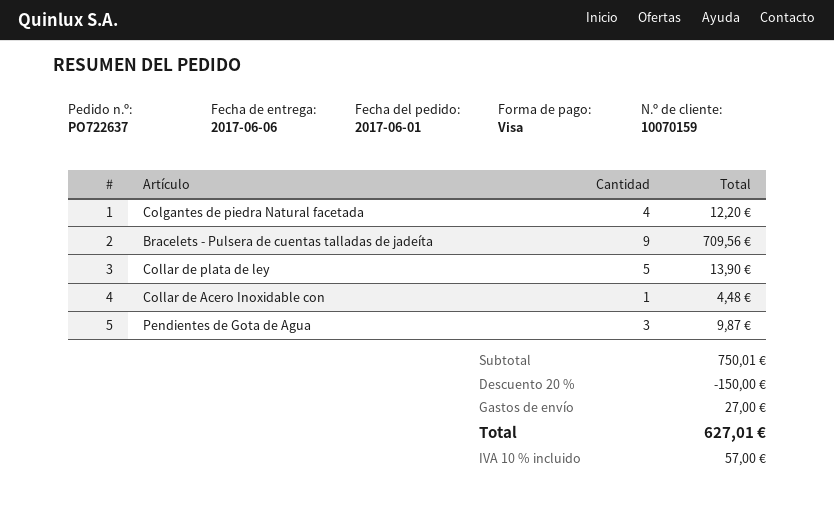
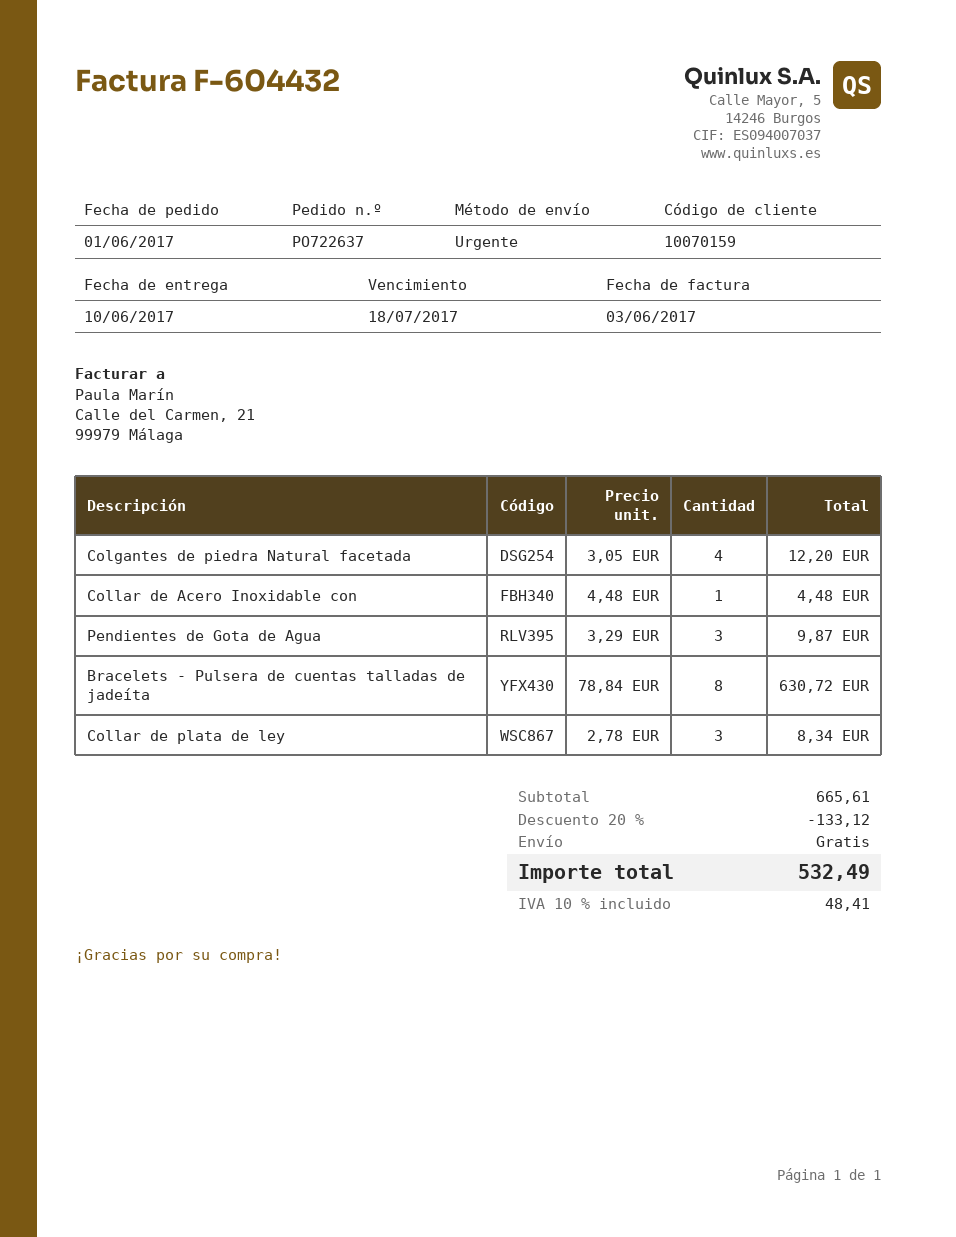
delivery date: 2017-06-06 -> 2017-06-10
Bracelets - Pulsera de cuentas talladas de jadeíta: 9 for 709.56 -> 8 for 630.72
Collar de plata de ley: 5 for 13.90 -> 3 for 8.34
subtotal: 750.01 -> 665.61
discount: 20% = 150.00 -> 20% = 133.12
shipping: 27.00 -> 0.00
tax: 10% = 57.00 -> 10% = 48.41
total: 627.01 -> 532.49

